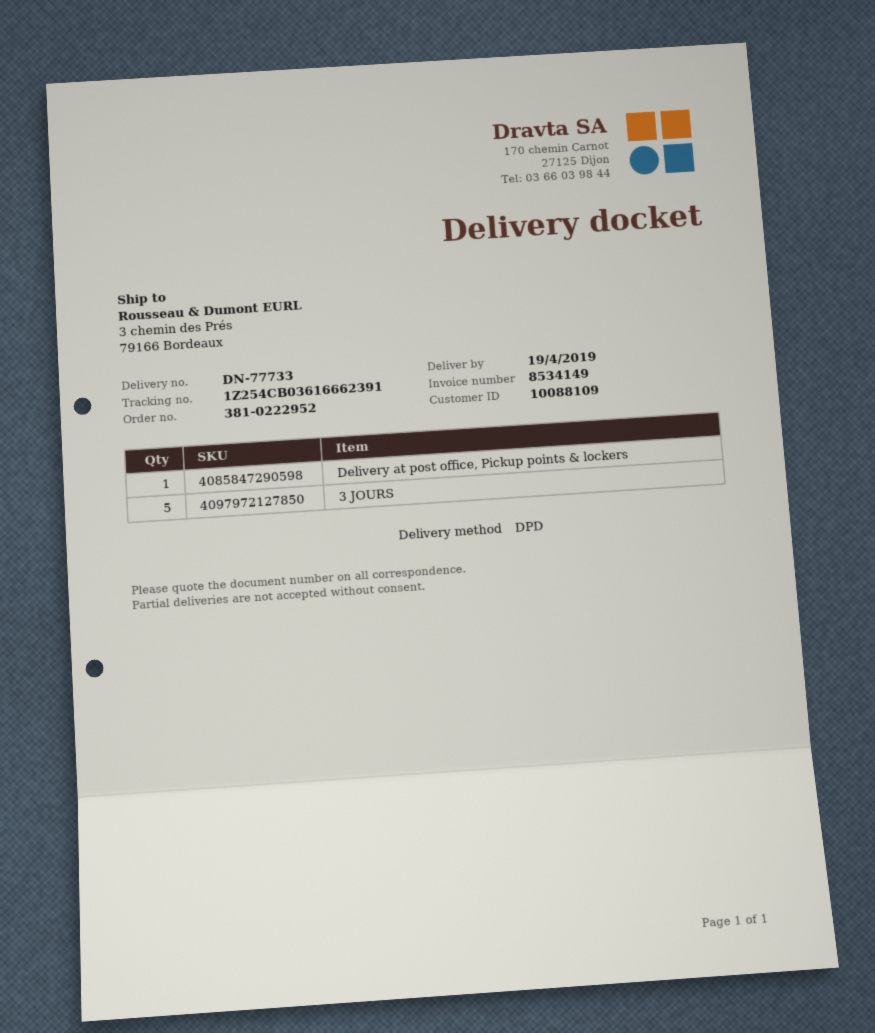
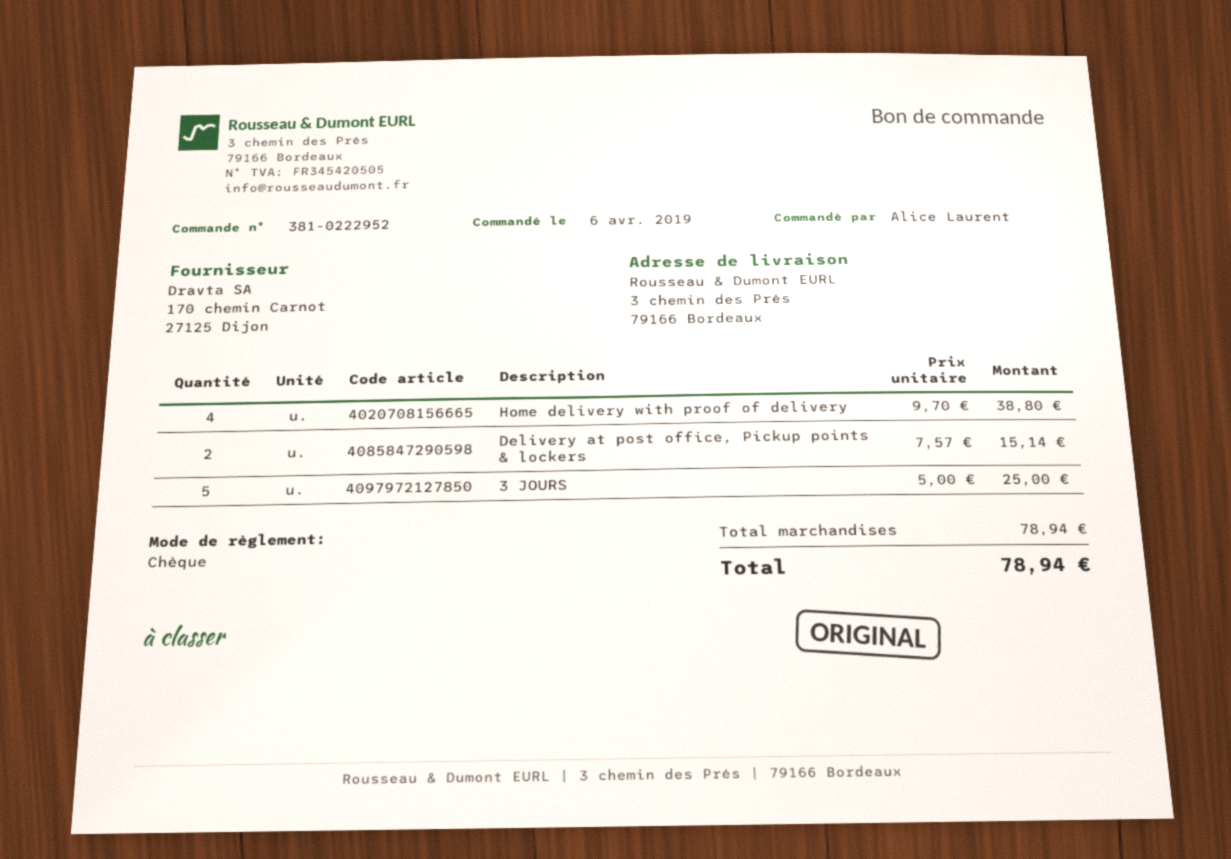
Delivery at post office, Pickup points & lockers: 1 -> 2
Home delivery with proof of delivery: none -> 4

